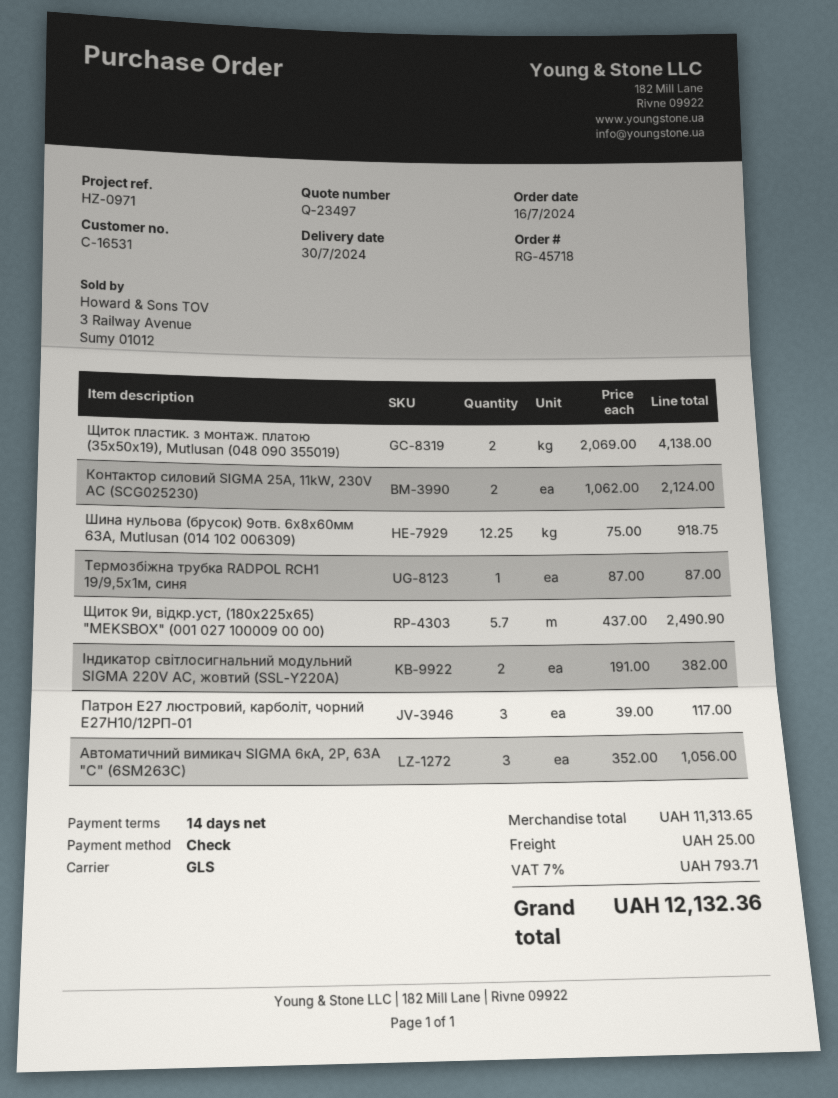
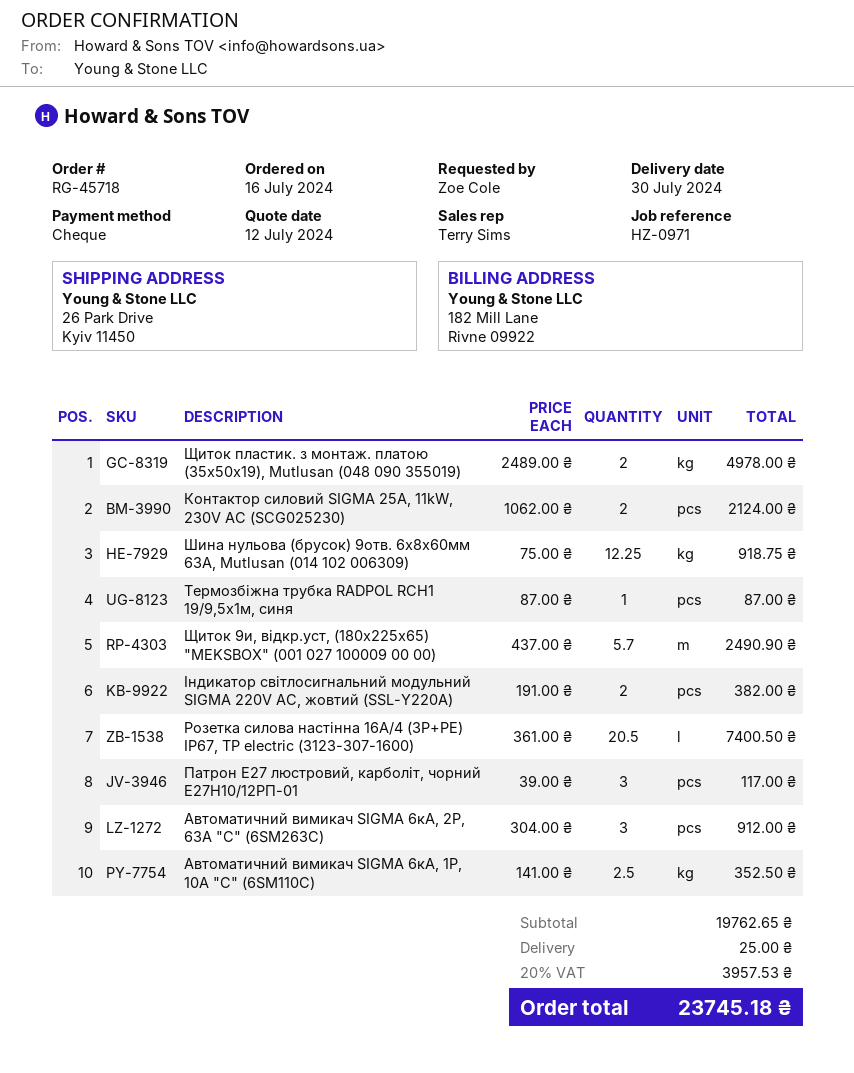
Щиток пластик. з монтаж. платою (35х50х19), Mutlusan (048 090 355019): 2 x 2069.00 = 4138.00 -> 2 x 2489.00 = 4978.00
Автоматичний вимикач SIGMA 6кА, 2Р, 63А "С" (6SM263C): 3 x 352.00 = 1056.00 -> 3 x 304.00 = 912.00
Розетка силова настінна 16А/4 (3Р+РЕ) IP67, TP electric (3123-307-1600): none -> 20.5 x 361.00 = 7400.50
Автоматичний вимикач SIGMA 6кА, 1Р, 10А "С" (6SM110C): none -> 2.5 x 141.00 = 352.50
subtotal: 11313.65 -> 19762.65
tax: 7% = 793.71 -> 20% = 3957.53
total: 12132.36 -> 23745.18

